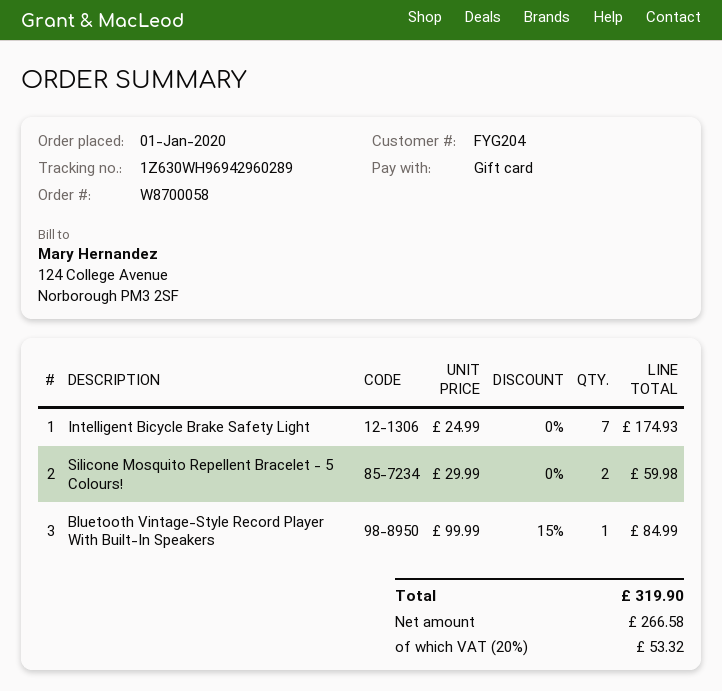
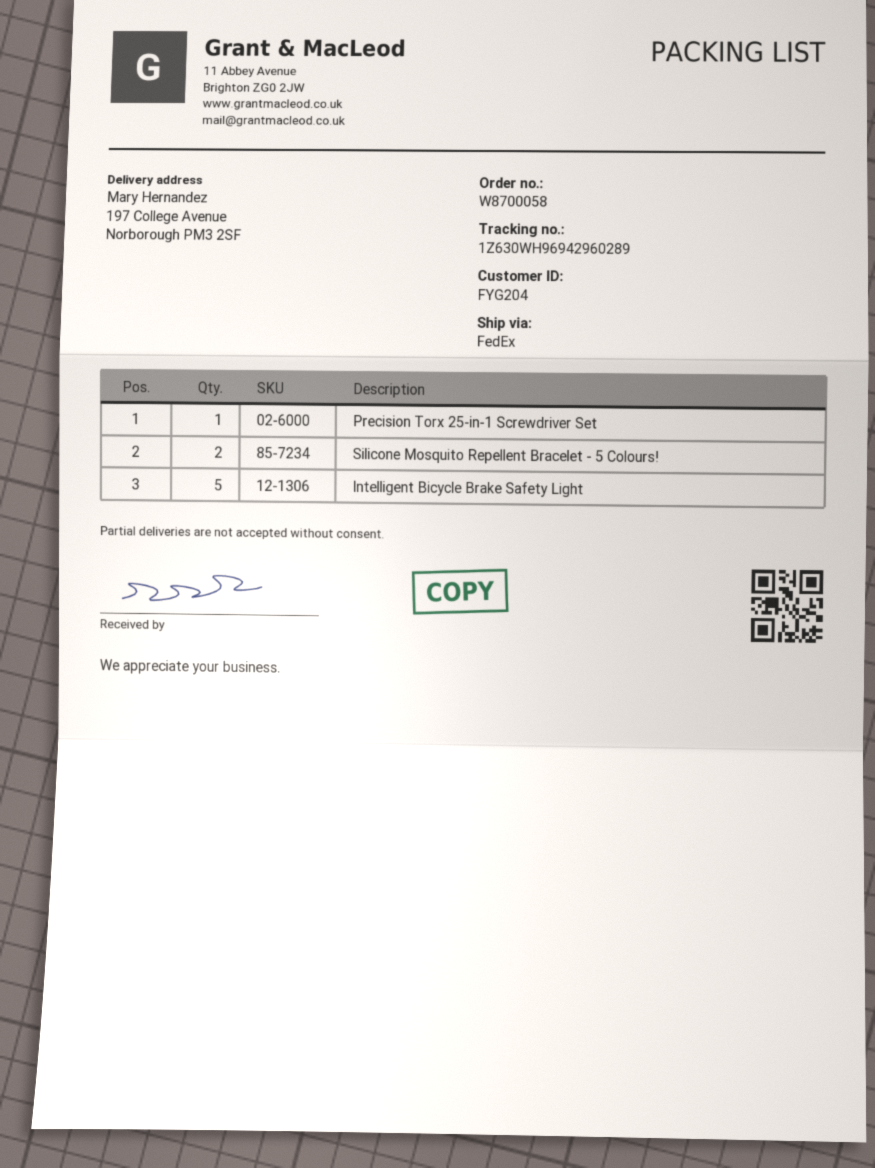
Intelligent Bicycle Brake Safety Light: 7 -> 5
Bluetooth Vintage-Style Record Player With Built-In Speakers: 1 -> none
Precision Torx 25-in-1 Screwdriver Set: none -> 1

